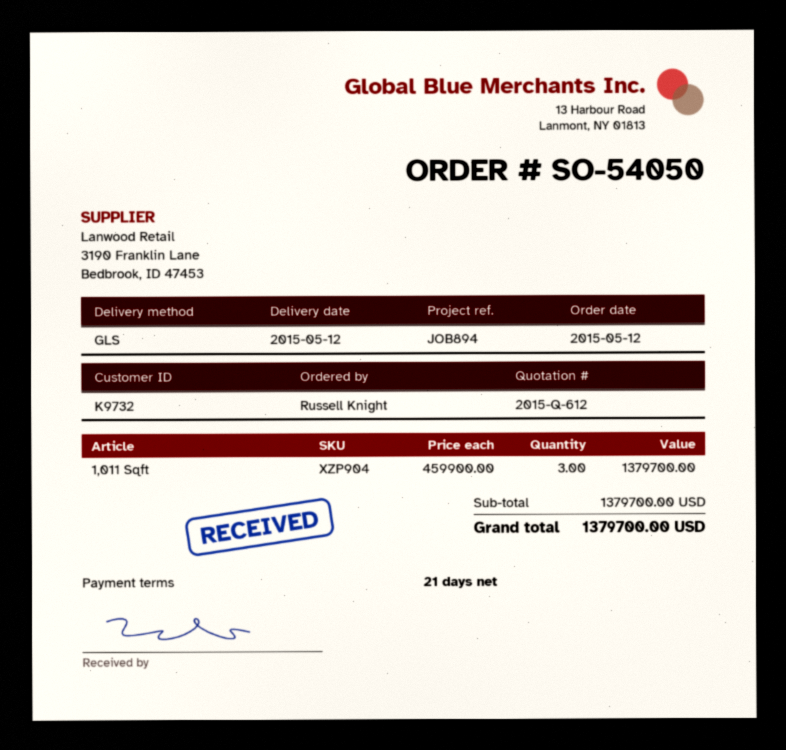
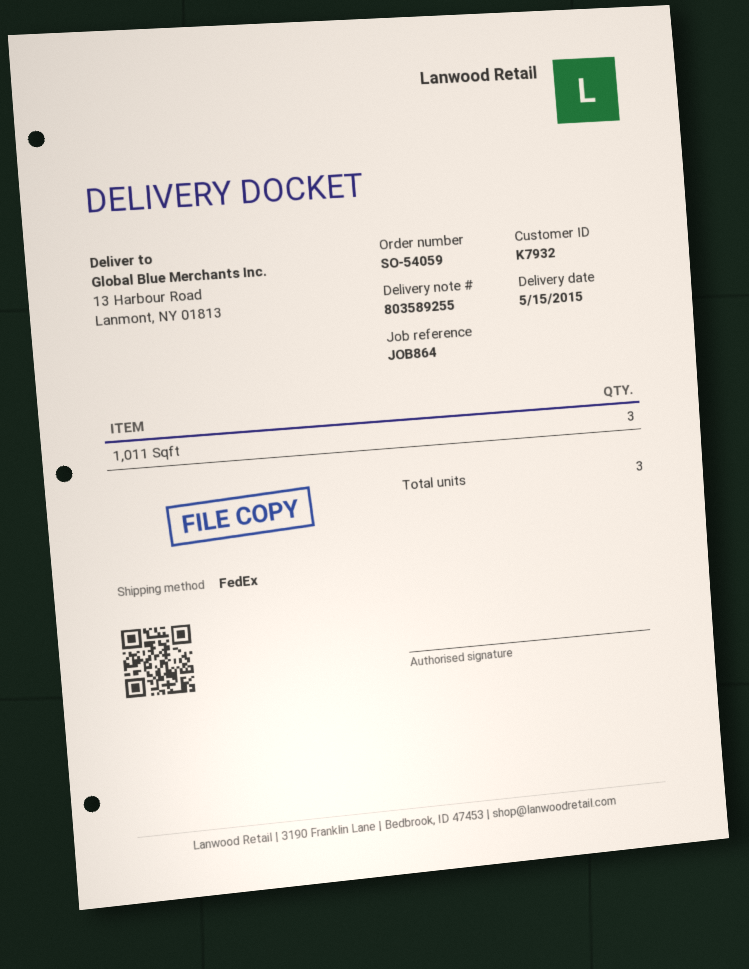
order number: SO-54050 -> SO-54059
delivery date: 2015-05-12 -> 2015-05-15
customer number: K9732 -> K7932
reference: JOB894 -> JOB864
shipping method: GLS -> FedEx

